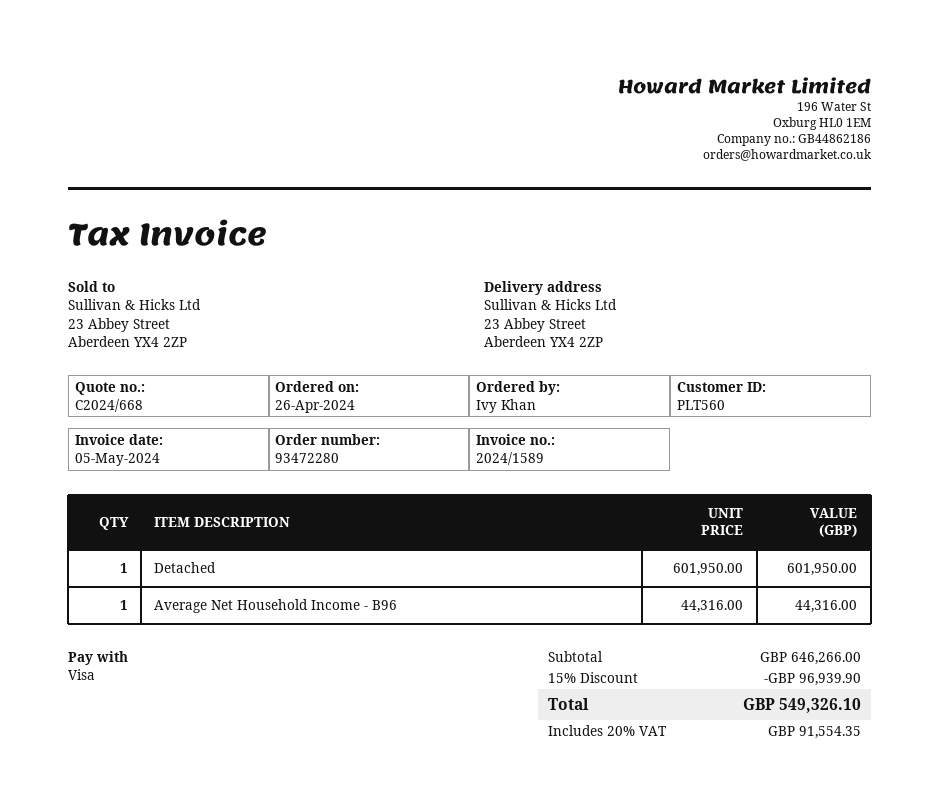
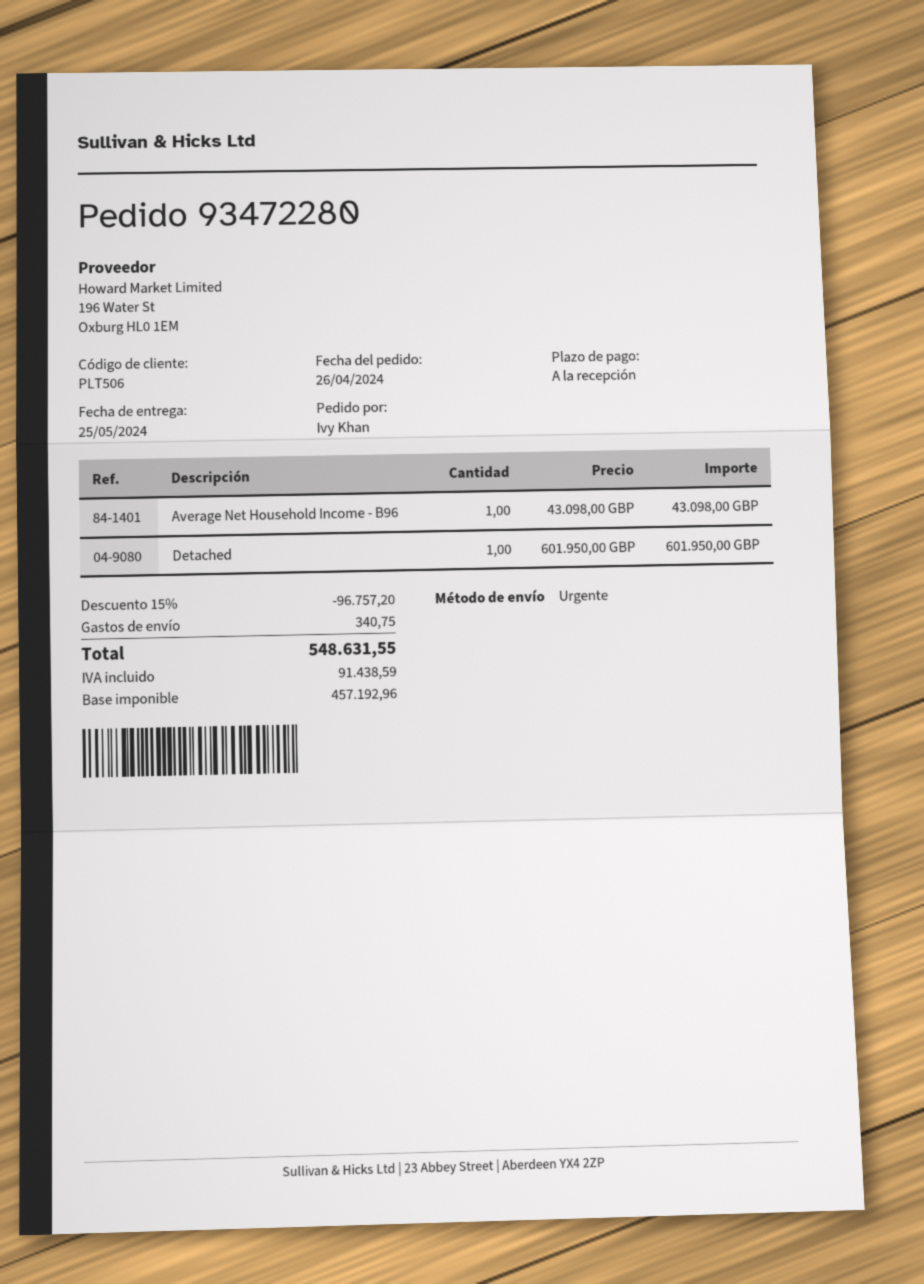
customer number: PLT560 -> PLT506
Average Net Household Income - B96: 1 x 44316.00 = 44316.00 -> 1 x 43098.00 = 43098.00
discount: 15% = 96939.90 -> 15% = 96757.20
shipping: none -> 340.75
tax: 91554.35 -> 91438.59
total: 549326.10 -> 548631.55

